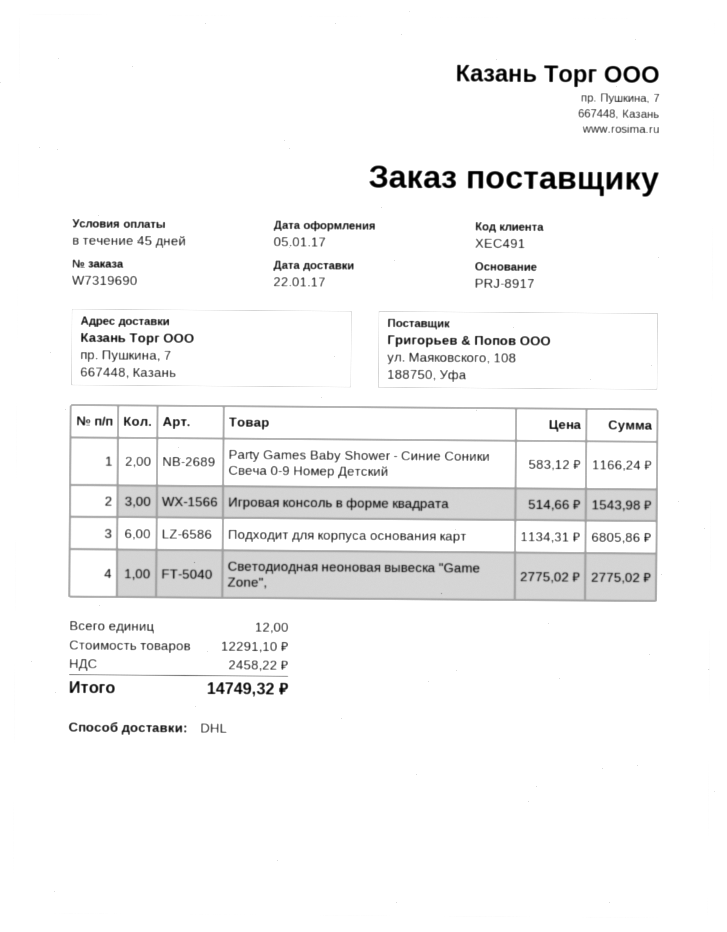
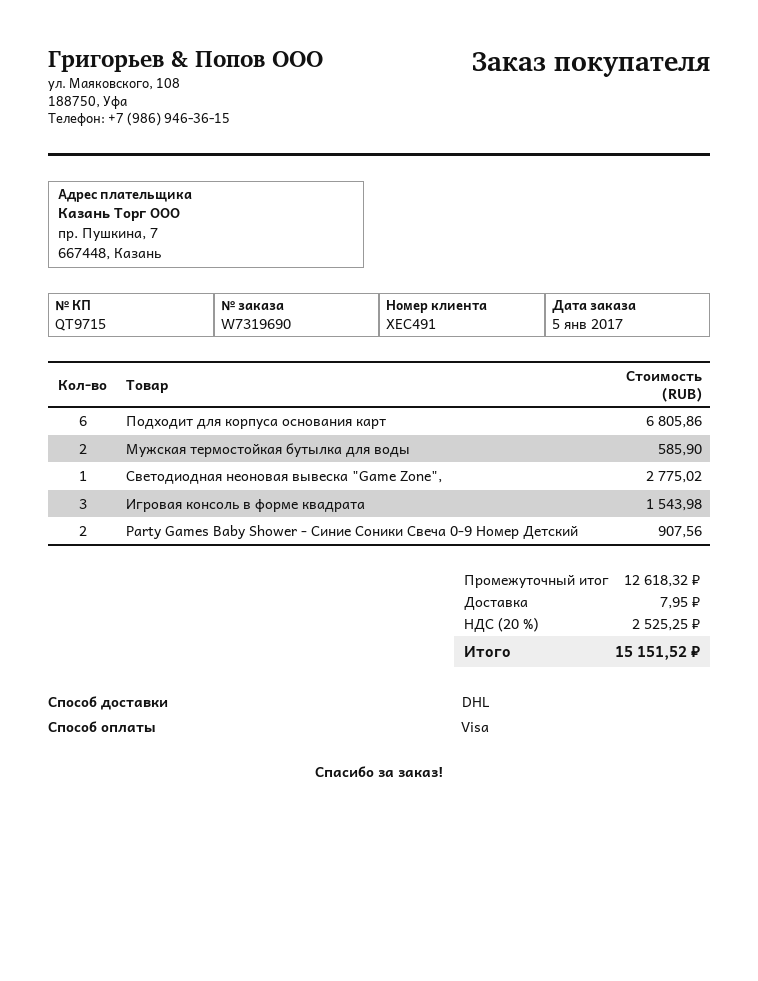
Party Games Baby Shower - Синие Соники Свеча 0-9 Номер Детский: 2 for 1166.24 -> 2 for 907.56
Мужская термостойкая бутылка для воды: none -> 2 for 585.90
subtotal: 12291.10 -> 12618.32
shipping: none -> 7.95
tax: 2458.22 -> 2525.25
total: 14749.32 -> 15151.52

